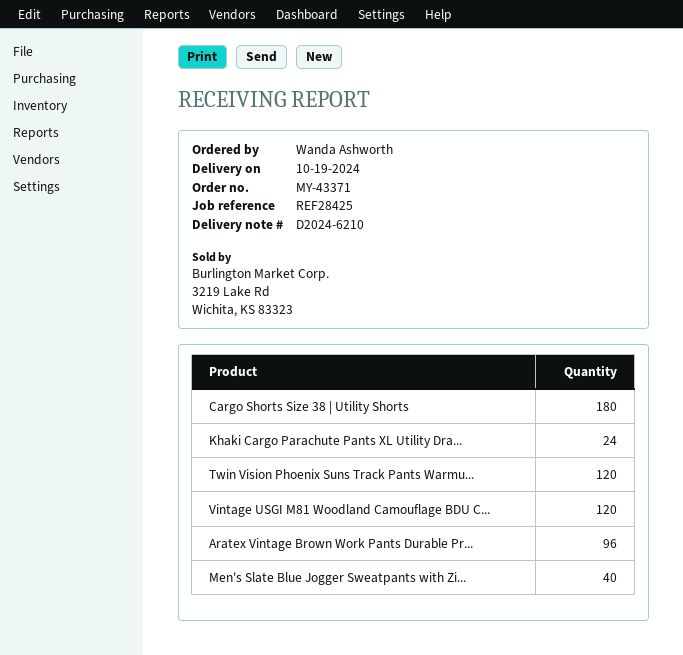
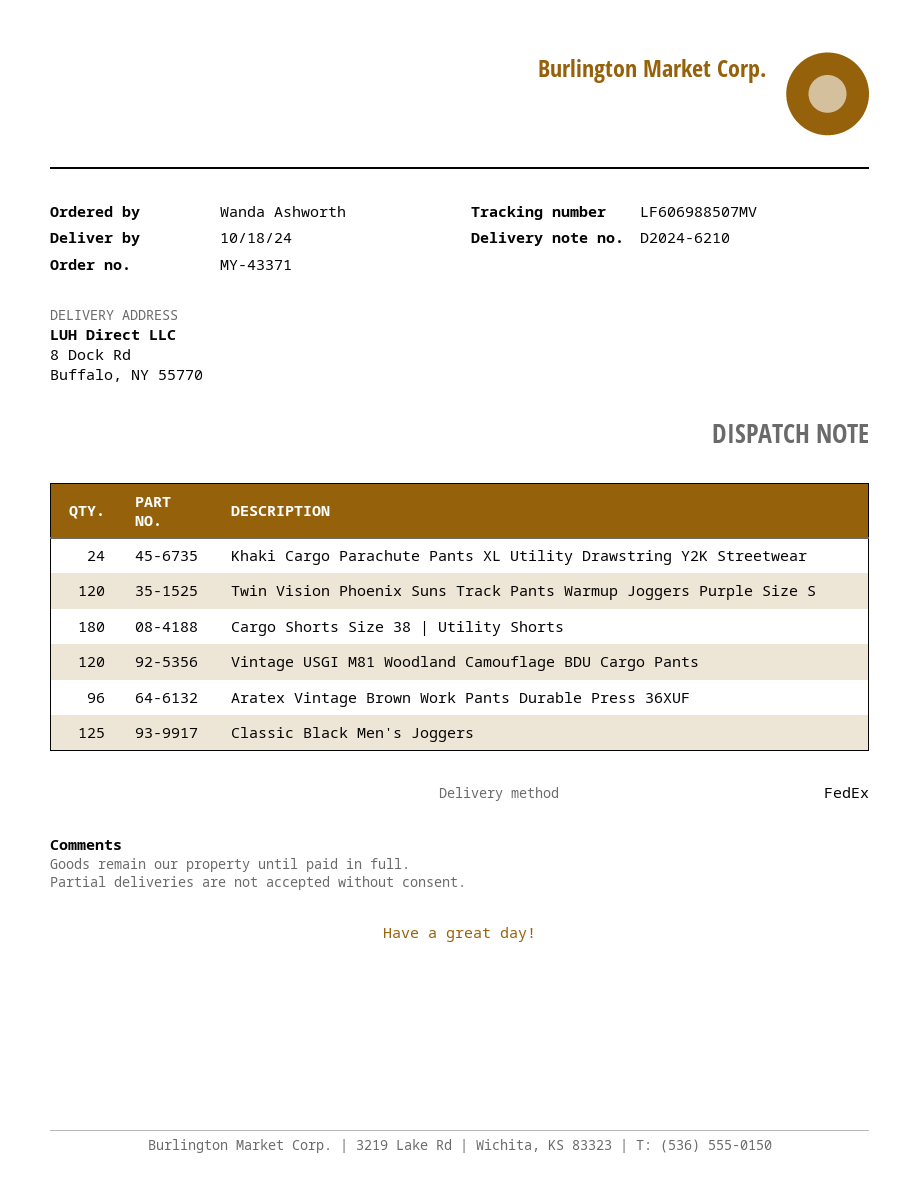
delivery date: 2024-10-19 -> 2024-10-18
Men's Slate Blue Jogger Sweatpants with Zi...: 40 -> none
Classic Black Men's Joggers: none -> 125

